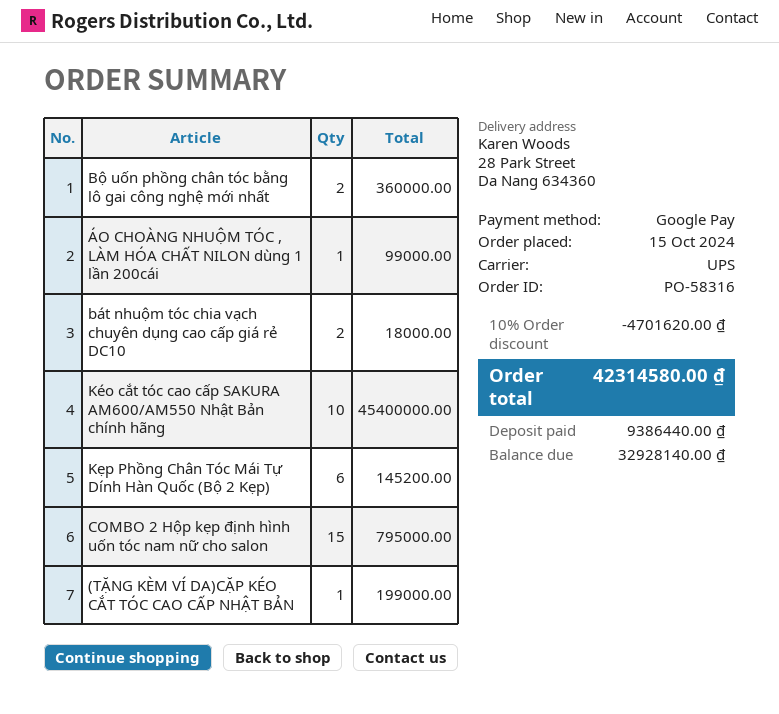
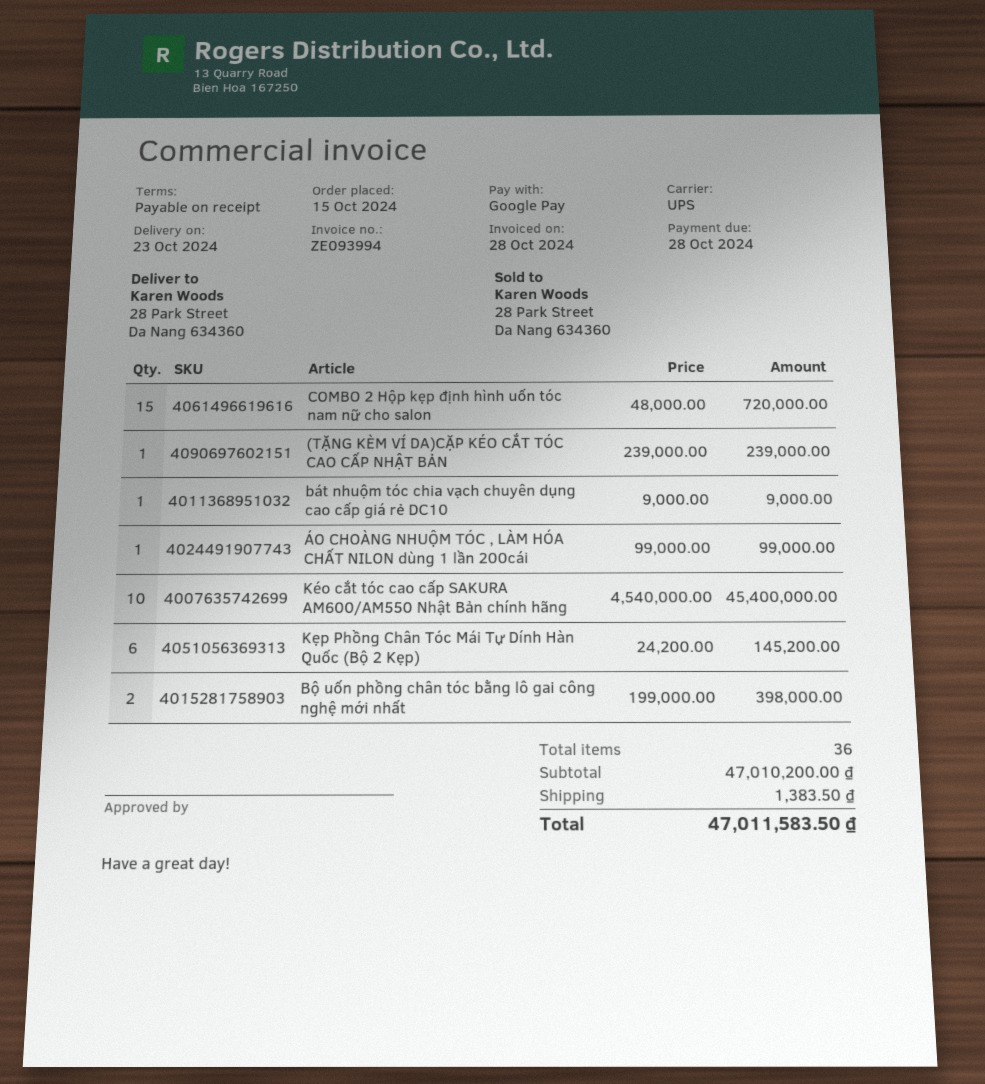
Bộ uốn phồng chân tóc bằng lô gai công nghệ mới nhất: 2 for 360000.00 -> 2 for 398000.00
bát nhuộm tóc chia vạch chuyên dụng cao cấp giá rẻ DC10: 2 for 18000.00 -> 1 for 9000.00
COMBO 2 Hộp kẹp định hình uốn tóc nam nữ cho salon: 15 for 795000.00 -> 15 for 720000.00
(TẶNG KÈM VÍ DA)CẶP KÉO CẮT TÓC CAO CẤP NHẬT BẢN: 1 for 199000.00 -> 1 for 239000.00
discount: 10% = 4701620.00 -> none
shipping: none -> 1383.50
total: 42314580.00 -> 47011583.50

